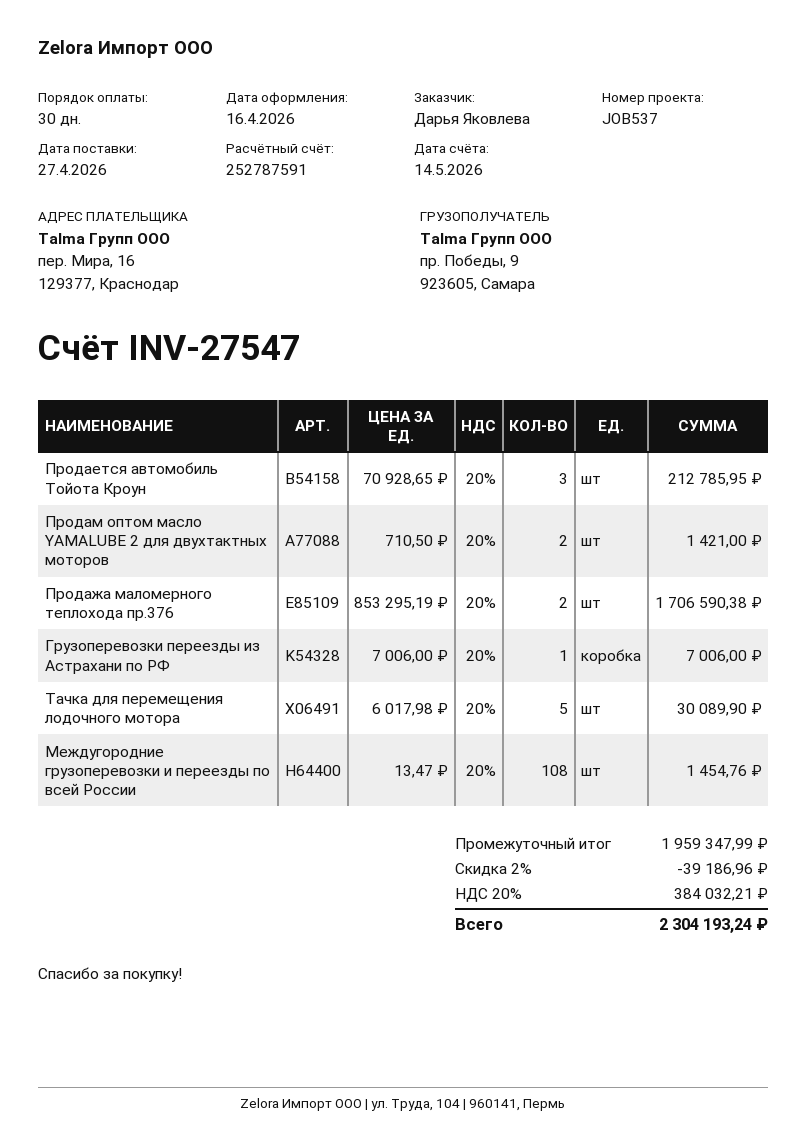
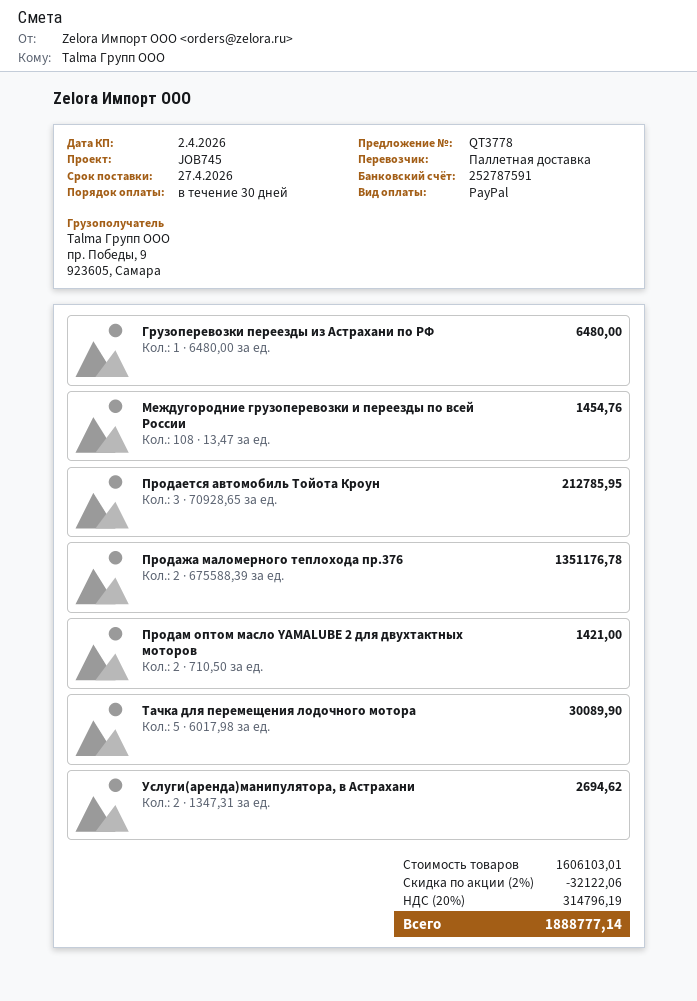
reference: JOB537 -> JOB745
Продажа маломерного теплохода пр.376: 2 x 853295.19 = 1706590.38 -> 2 x 675588.39 = 1351176.78
Грузоперевозки переезды из Астрахани по РФ: 1 x 7006.00 = 7006.00 -> 1 x 6480.00 = 6480.00
Услуги(аренда)манипулятора, в Астрахани: none -> 2 x 1347.31 = 2694.62
subtotal: 1959347.99 -> 1606103.01
discount: 2% = 39186.96 -> 2% = 32122.06
tax: 20% = 384032.21 -> 20% = 314796.19
total: 2304193.24 -> 1888777.14

